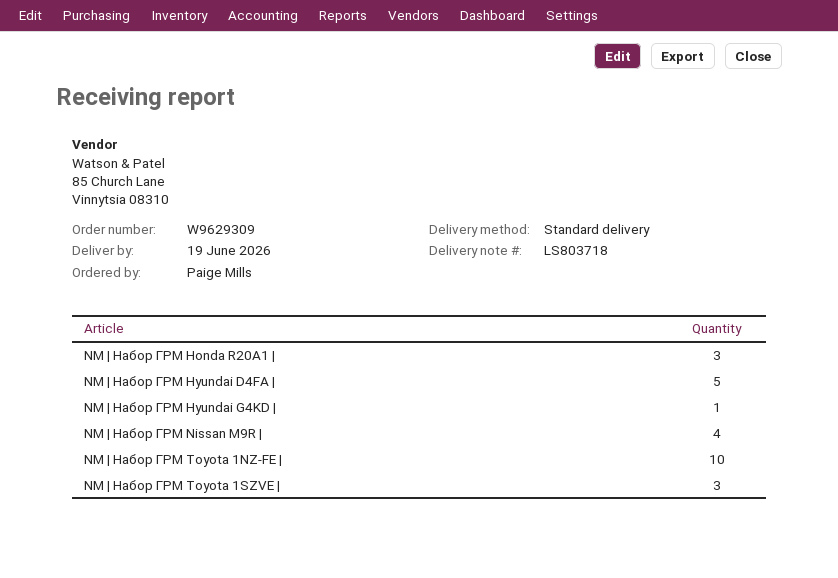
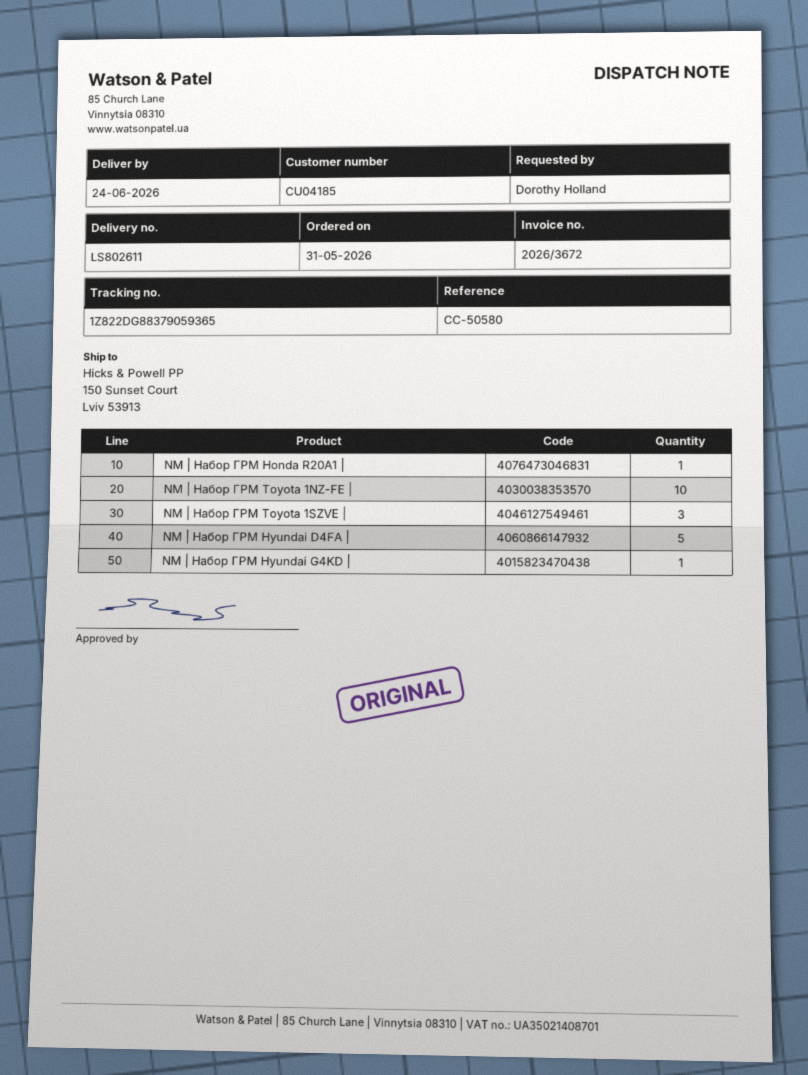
delivery note number: LS803718 -> LS802611
delivery date: 2026-06-19 -> 2026-06-24
ordered by: Paige Mills -> Dorothy Holland
NM | Набор ГРМ Honda R20A1 |: 3 -> 1
NM | Набор ГРМ Nissan M9R |: 4 -> none

